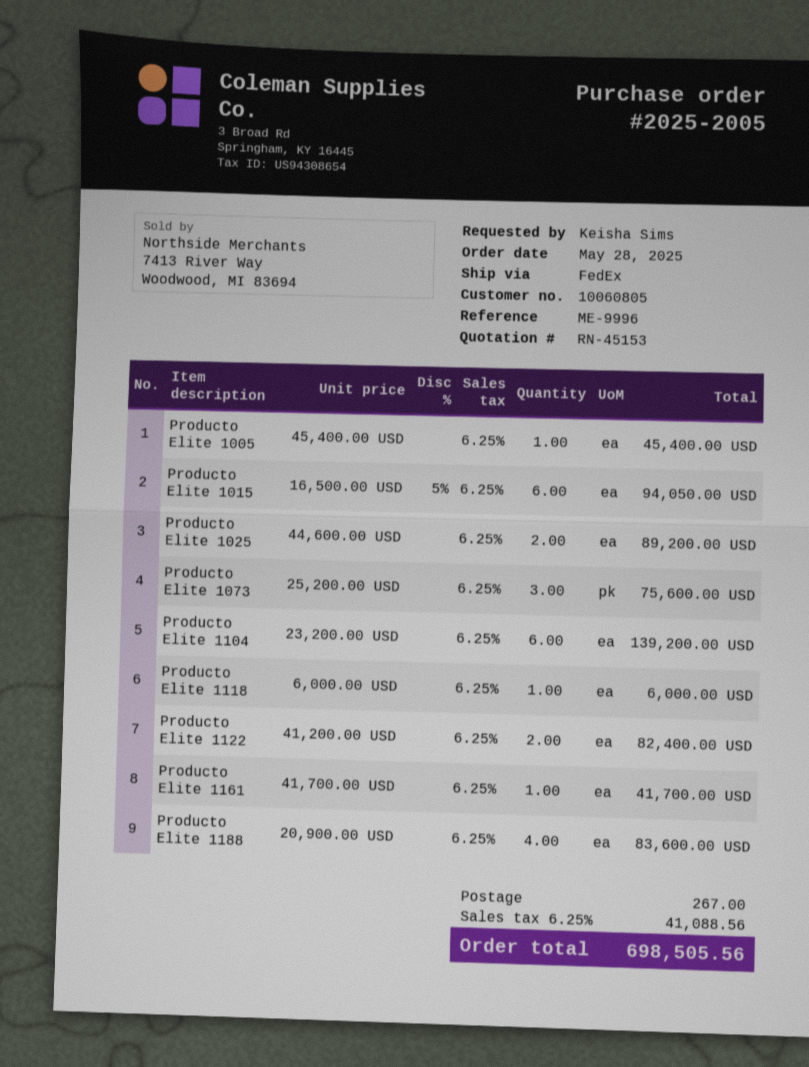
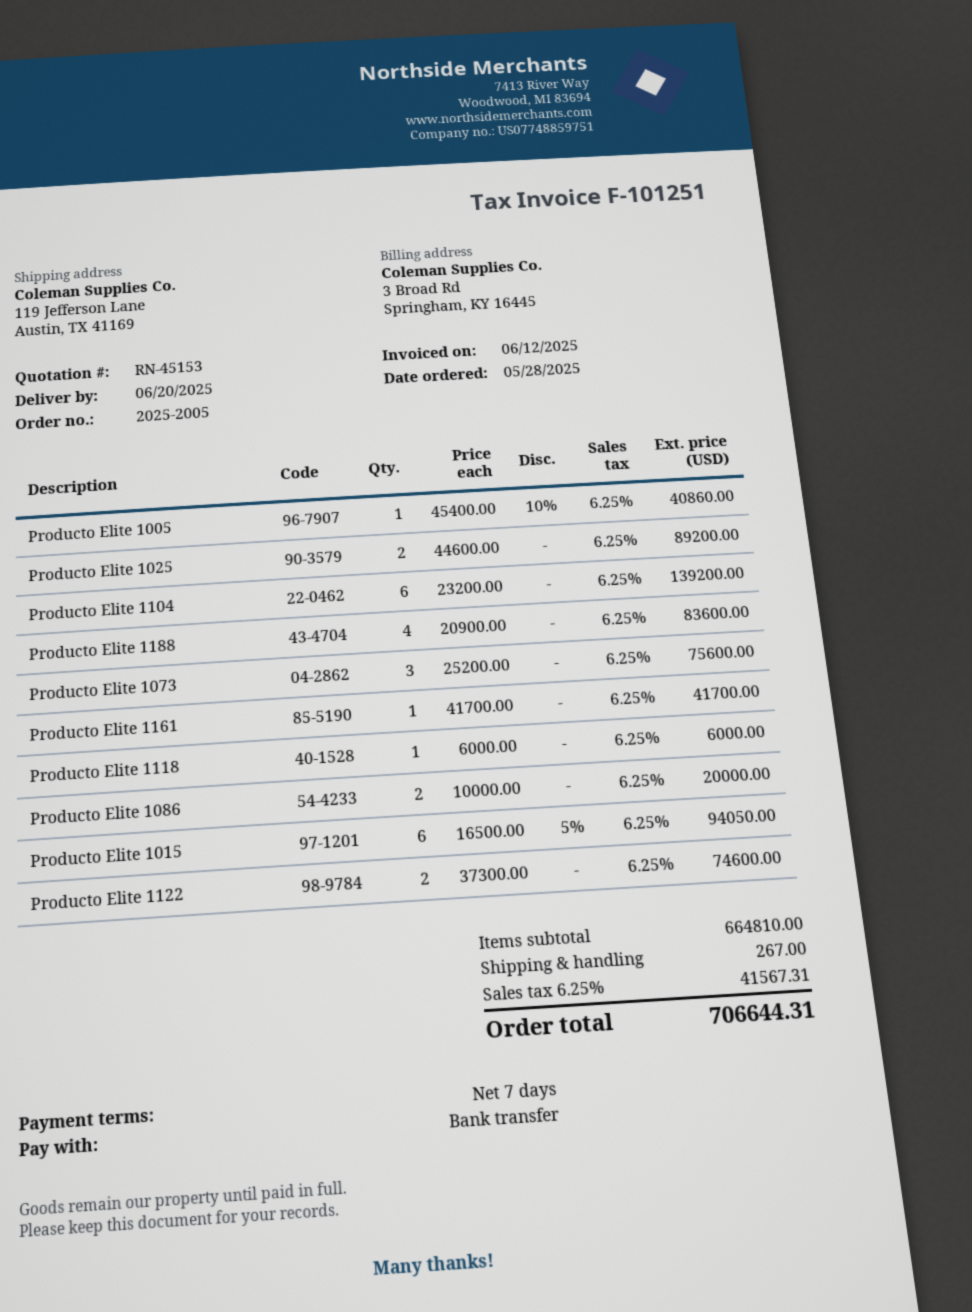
Producto Elite 1005: 1 x 45400.00 = 45400.00 -> 1 x 45400.00 - 10% = 40860.00
Producto Elite 1122: 2 x 41200.00 = 82400.00 -> 2 x 37300.00 = 74600.00
Producto Elite 1086: none -> 2 x 10000.00 = 20000.00
tax: 6.25% = 41088.56 -> 6.25% = 41567.31
total: 698505.56 -> 706644.31

